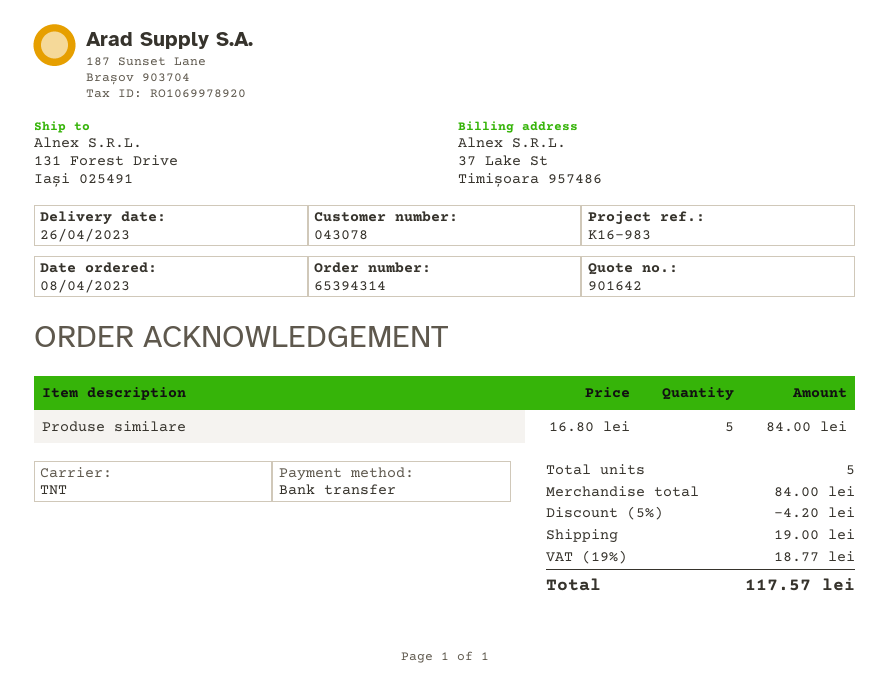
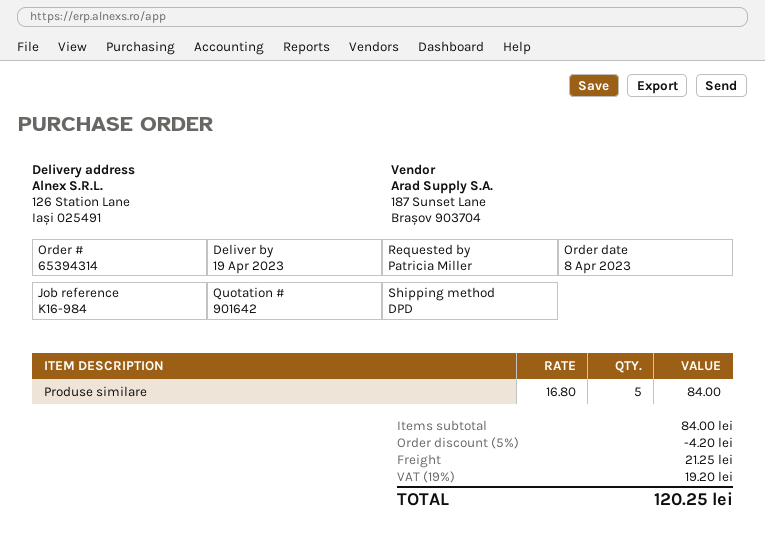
delivery date: 2023-04-26 -> 2023-04-19
reference: K16-983 -> K16-984
shipping method: TNT -> DPD
ship to: 131 Forest Drive, Iași 025491 -> 126 Station Lane, Iași 025491
shipping: 19.00 -> 21.25
tax: 19% = 18.77 -> 19% = 19.20
total: 117.57 -> 120.25

